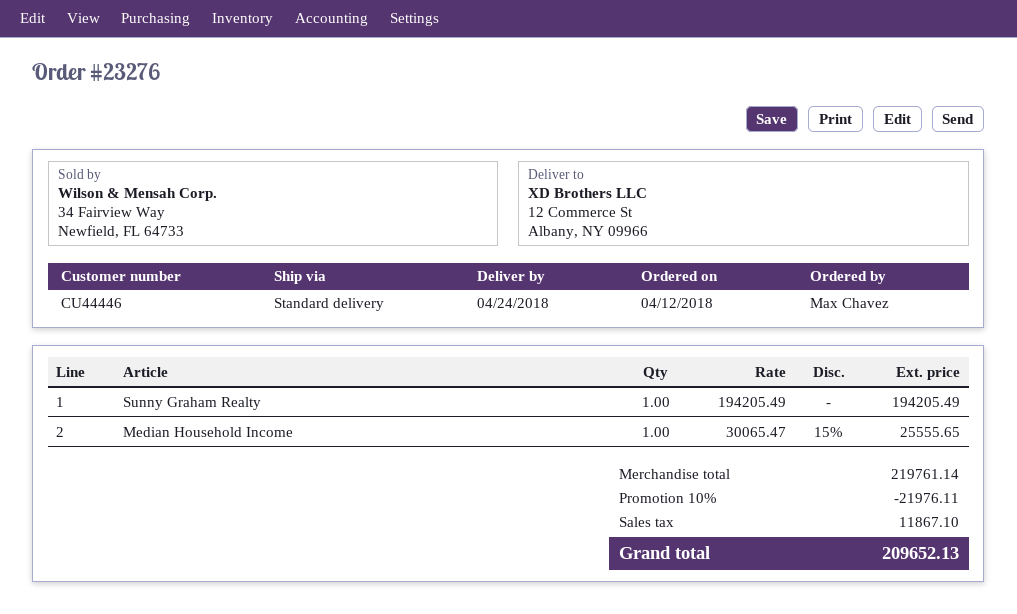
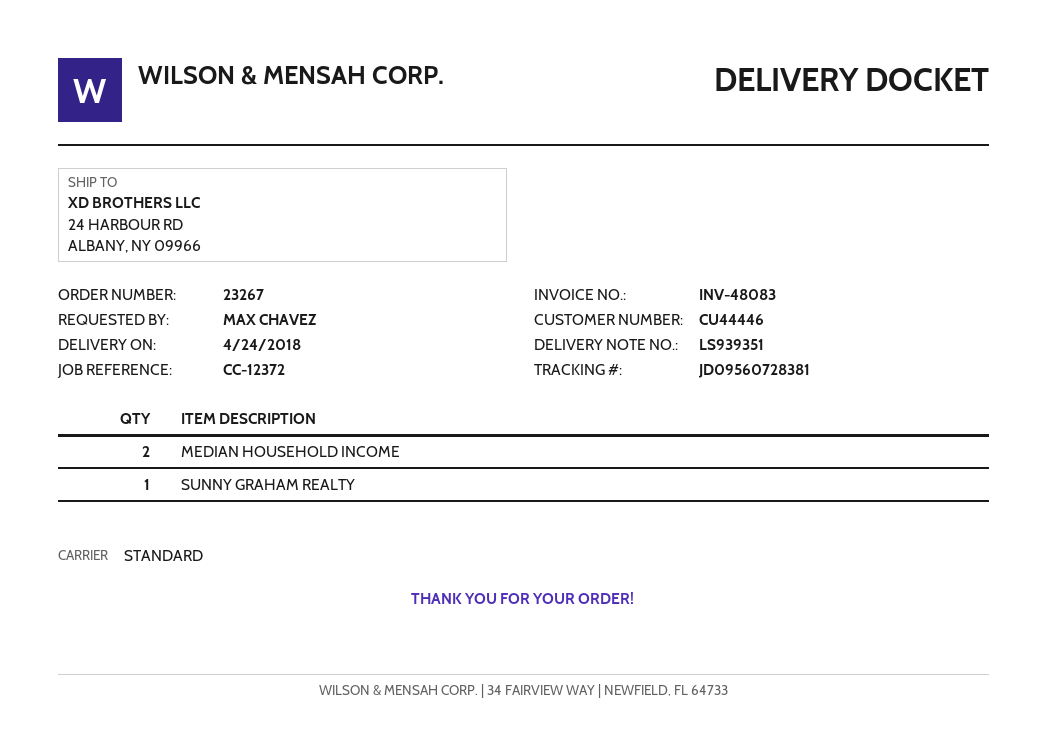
order number: 23276 -> 23267
ship to: 12 Commerce St, Albany, NY 09966 -> 24 HARBOUR RD, ALBANY, NY 09966
Median Household Income: 1 -> 2

